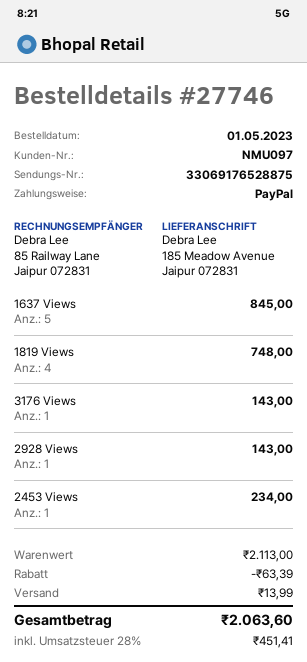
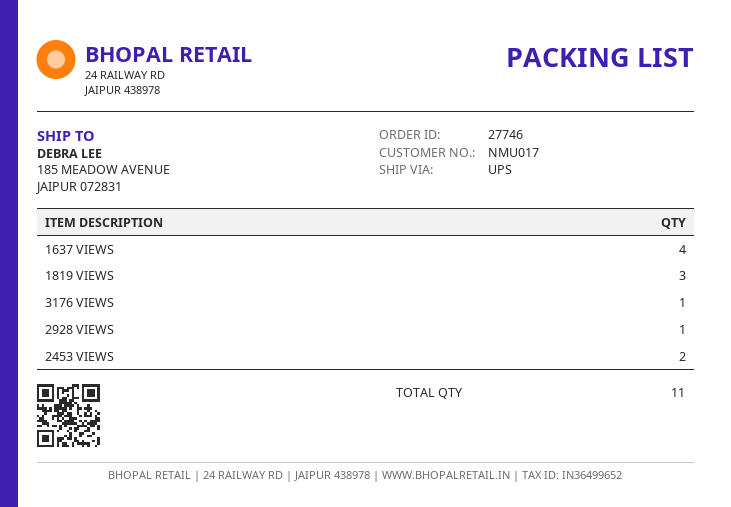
customer number: NMU097 -> NMU017
1637 Views: 5 -> 4
1819 Views: 4 -> 3
2453 Views: 1 -> 2

